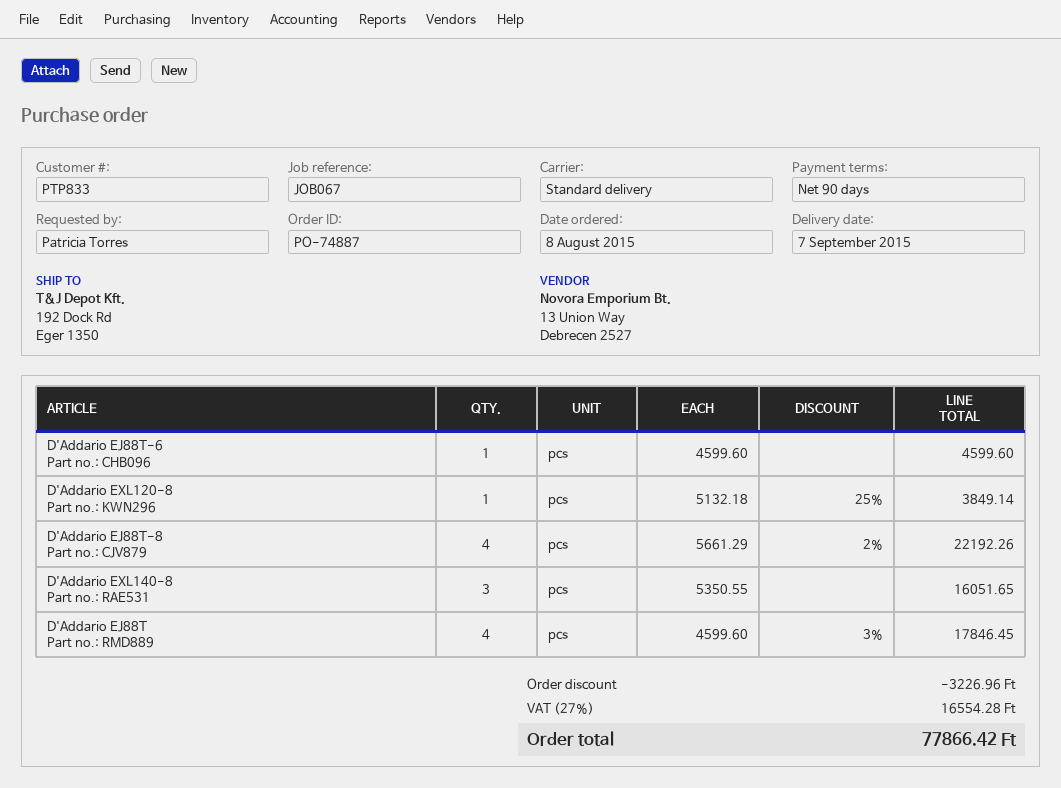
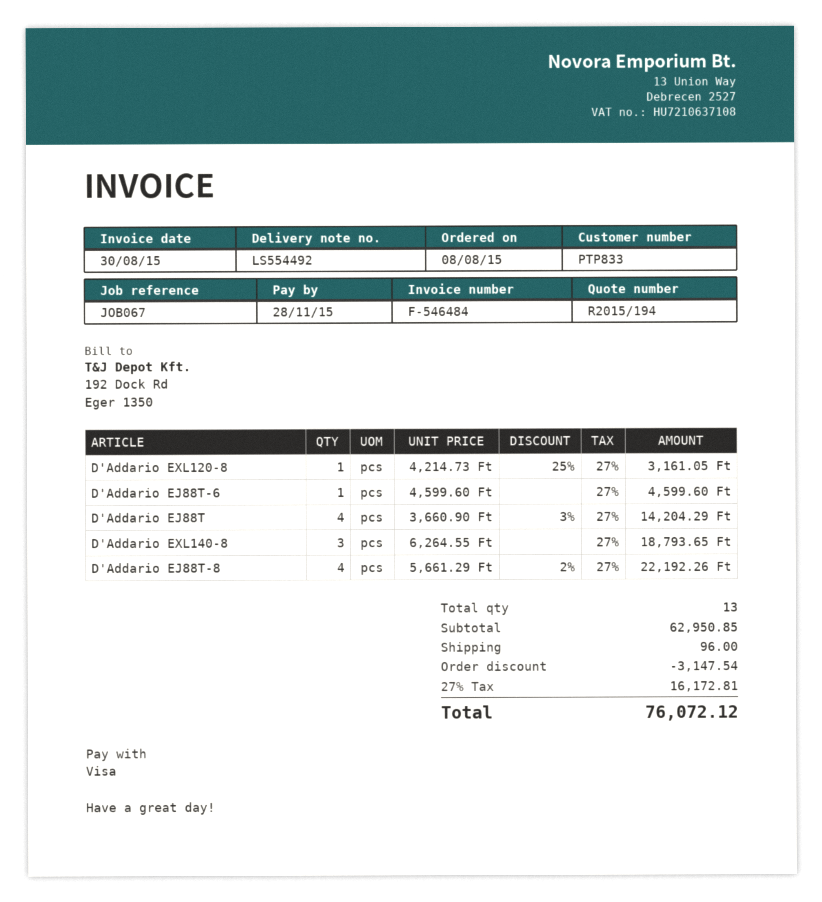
D'Addario EXL120-8: 1 x 5132.18 - 25% = 3849.14 -> 1 x 4214.73 - 25% = 3161.05
D'Addario EXL140-8: 3 x 5350.55 = 16051.65 -> 3 x 6264.55 = 18793.65
D'Addario EJ88T: 4 x 4599.60 - 3% = 17846.45 -> 4 x 3660.90 - 3% = 14204.29
discount: 3226.96 -> 3147.54
shipping: none -> 96.00
tax: 27% = 16554.28 -> 27% = 16172.81
total: 77866.42 -> 76072.12

